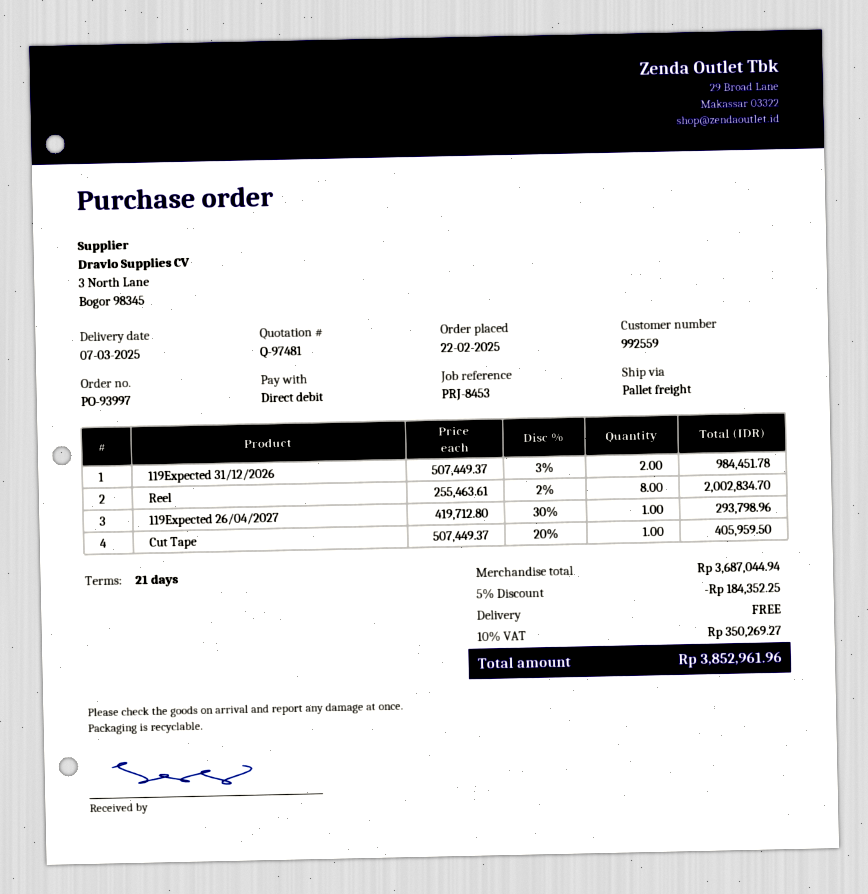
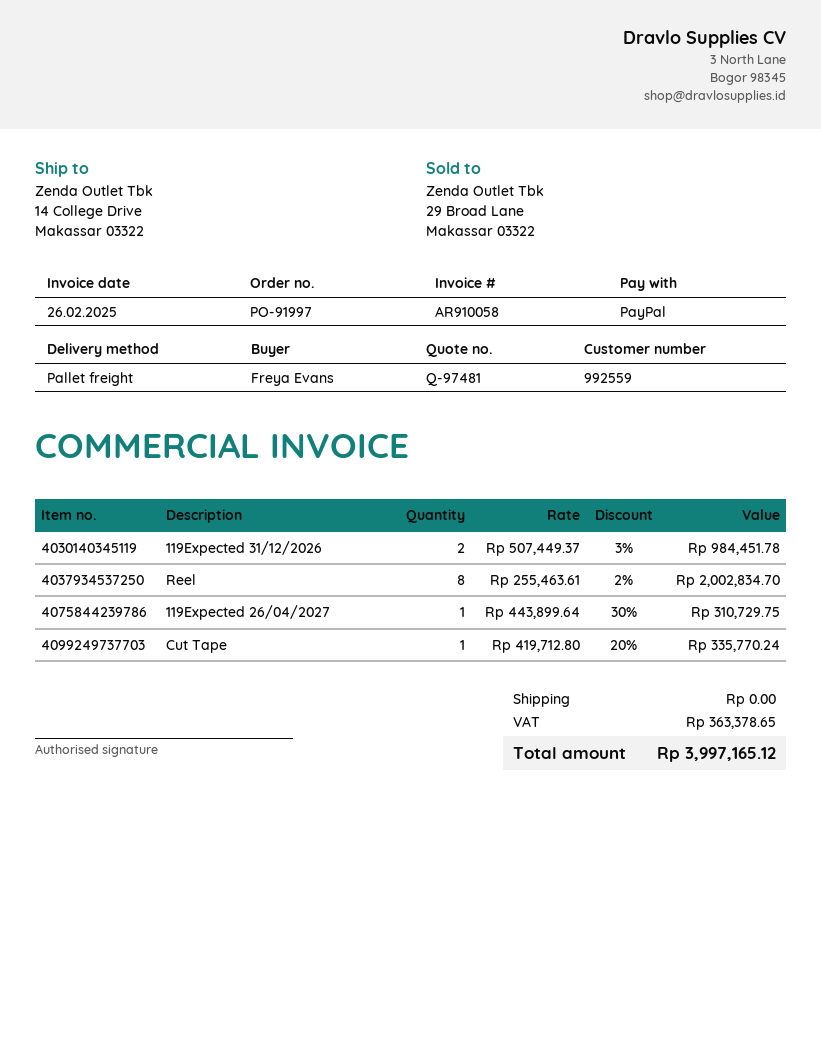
order number: PO-93997 -> PO-91997
payment method: direct debit -> PayPal
119Expected 26/04/2027: 1 x 419712.80 - 30% = 293798.96 -> 1 x 443899.64 - 30% = 310729.75
Cut Tape: 1 x 507449.37 - 20% = 405959.50 -> 1 x 419712.80 - 20% = 335770.24
discount: 5% = 184352.25 -> none
tax: 350269.27 -> 363378.65
total: 3852961.96 -> 3997165.12

